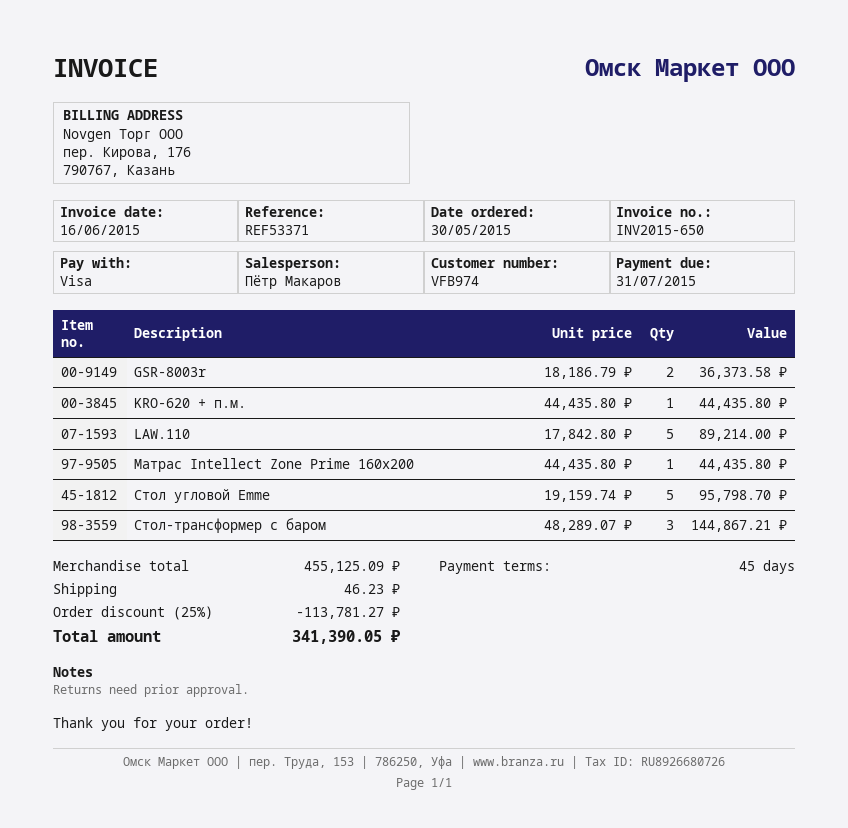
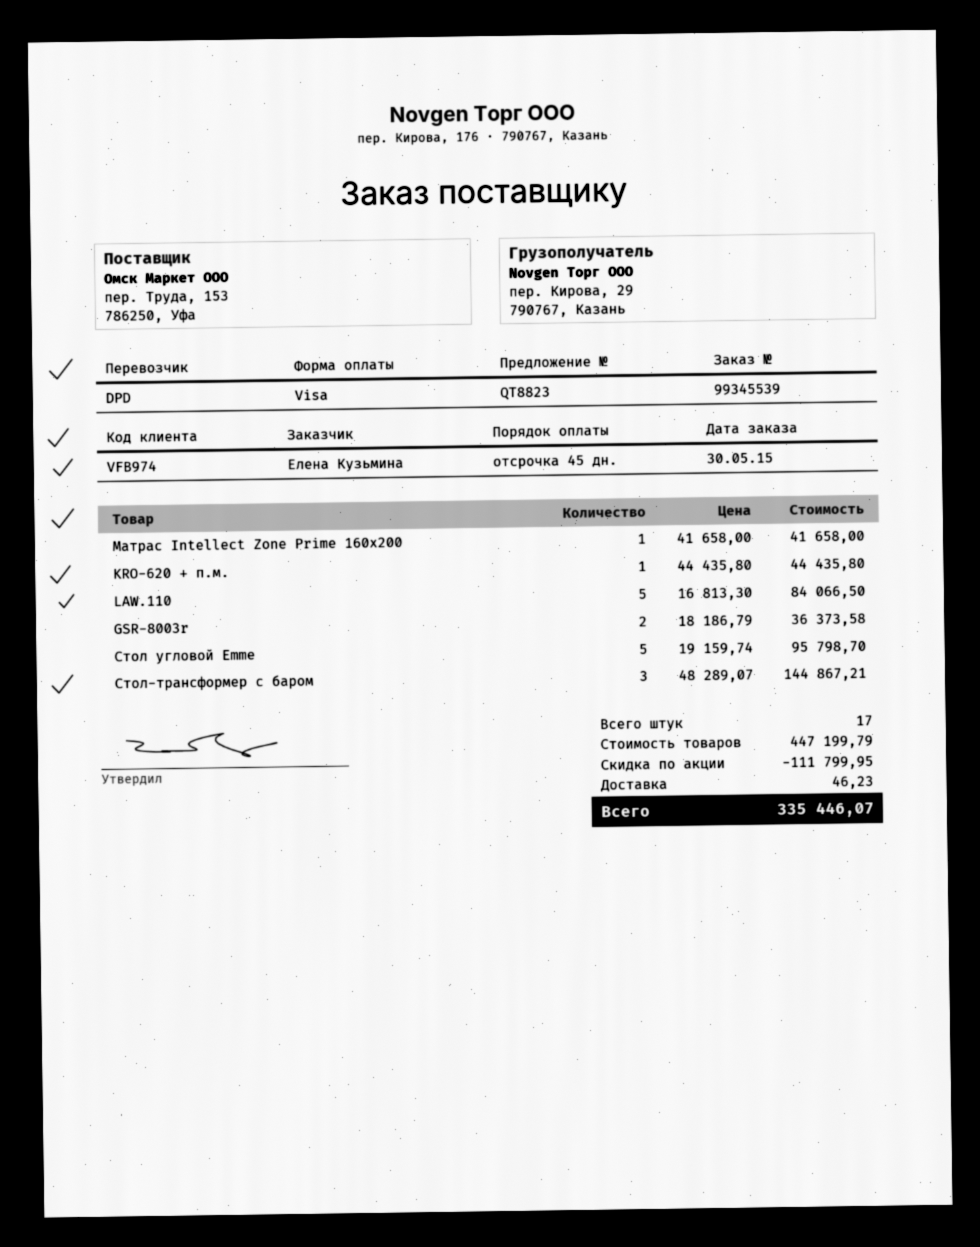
LAW.110: 5 x 17842.80 = 89214.00 -> 5 x 16813.30 = 84066.50
Матрас Intellect Zone Prime 160х200: 1 x 44435.80 = 44435.80 -> 1 x 41658.00 = 41658.00
subtotal: 455125.09 -> 447199.79
discount: 113781.27 -> 111799.95
total: 341390.05 -> 335446.07

